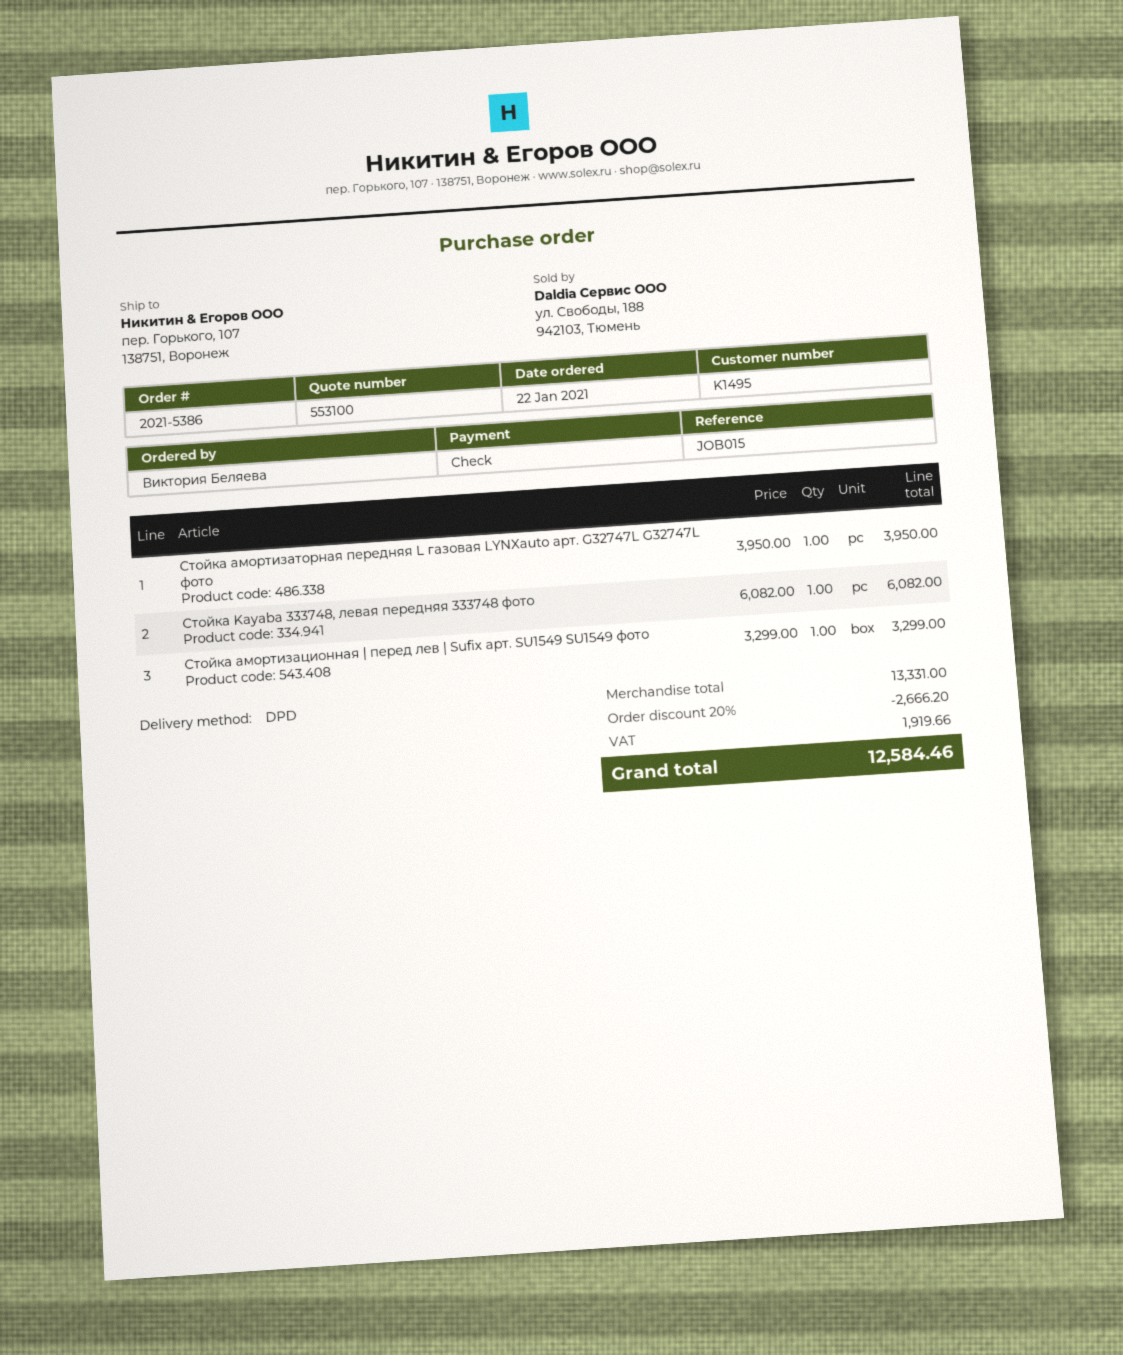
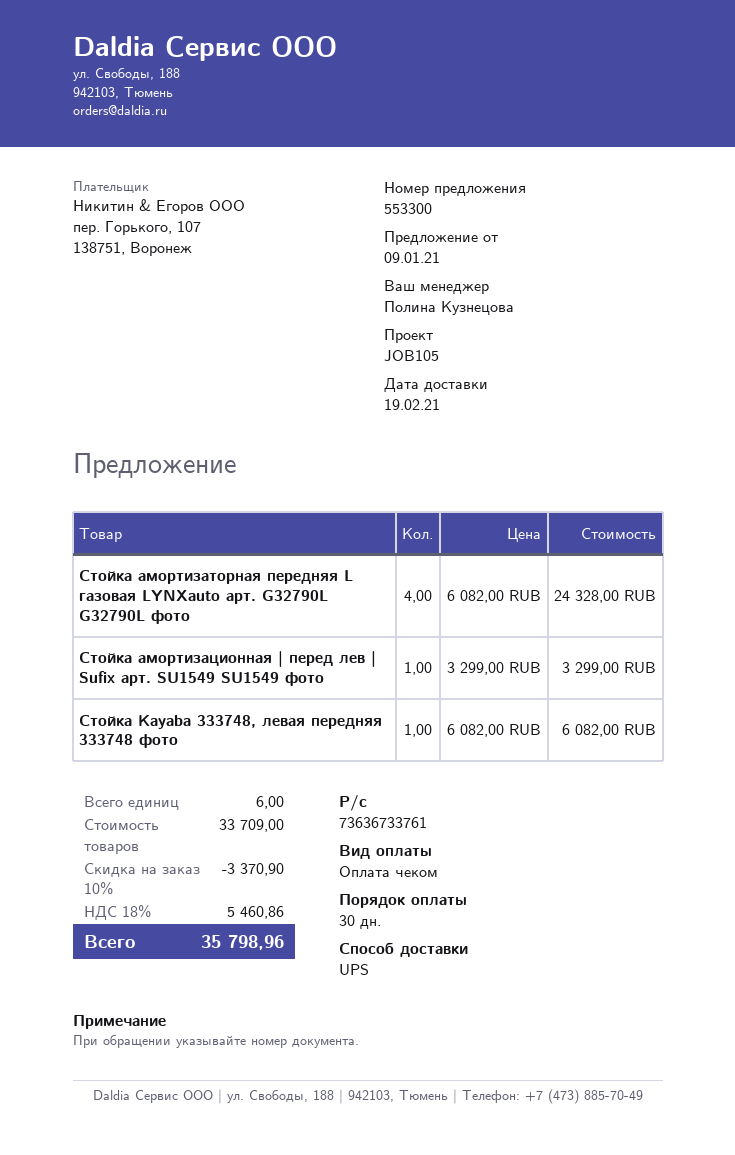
quote number: 553100 -> 553300
reference: JOB015 -> JOB105
shipping method: DPD -> UPS
Стойка амортизаторная передняя L газовая LYNXauto арт. G32747L G32747L фото: 1 x 3950.00 = 3950.00 -> none
Стойка амортизаторная передняя L газовая LYNXauto арт. G32790L G32790L фото: none -> 4 x 6082.00 = 24328.00
subtotal: 13331.00 -> 33709.00
discount: 20% = 2666.20 -> 10% = 3370.90
tax: 1919.66 -> 5460.86
total: 12584.46 -> 35798.96

